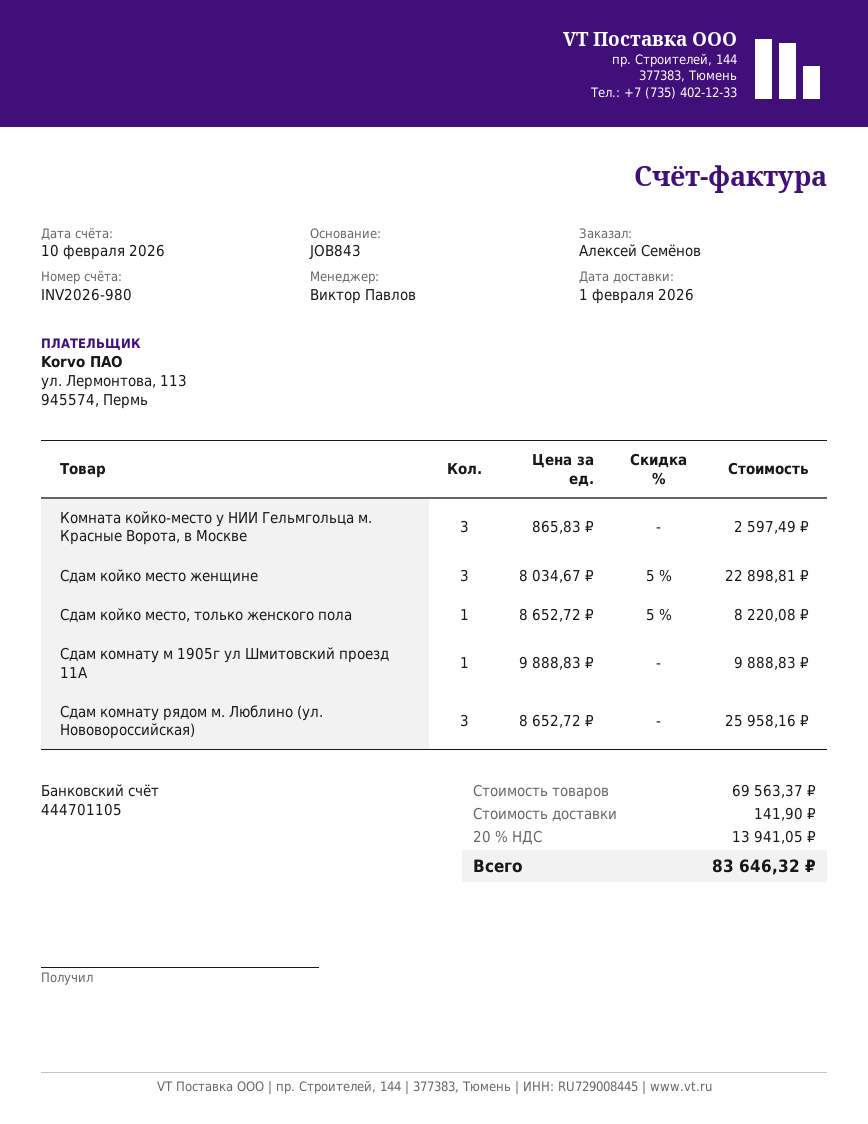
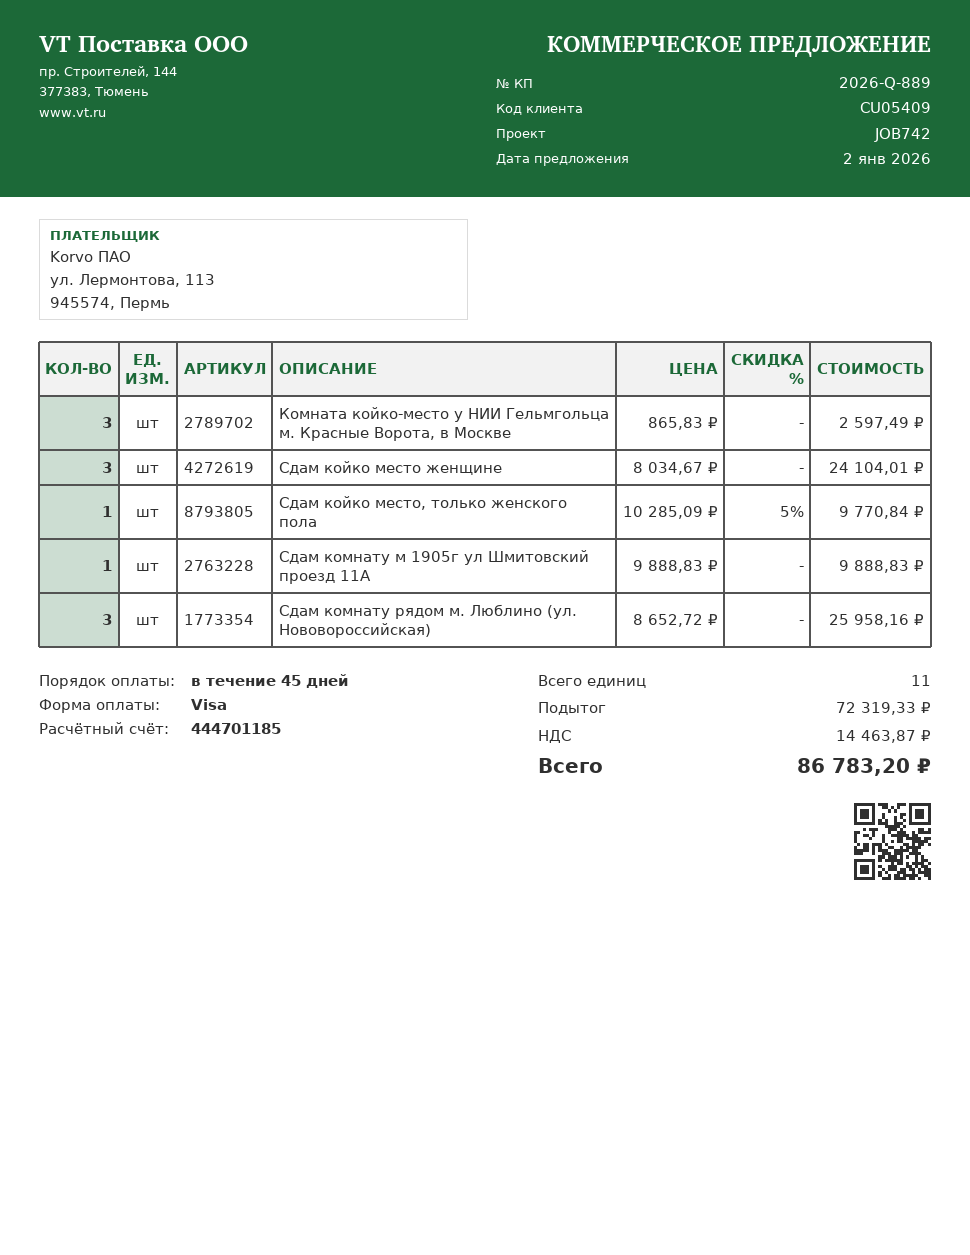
reference: JOB843 -> JOB742
bank account: 444701105 -> 444701185
Сдам койко место женщине: 3 x 8034.67 - 5% = 22898.81 -> 3 x 8034.67 = 24104.01
Сдам койко место, только женского пола: 1 x 8652.72 - 5% = 8220.08 -> 1 x 10285.09 - 5% = 9770.84
subtotal: 69563.37 -> 72319.33
shipping: 141.90 -> none
tax: 13941.05 -> 14463.87
total: 83646.32 -> 86783.20

